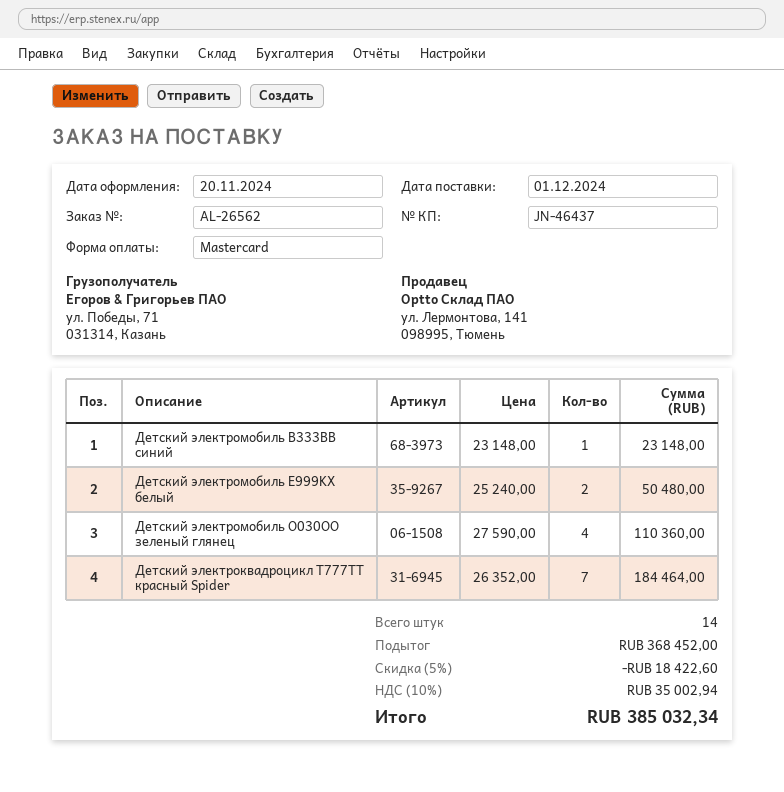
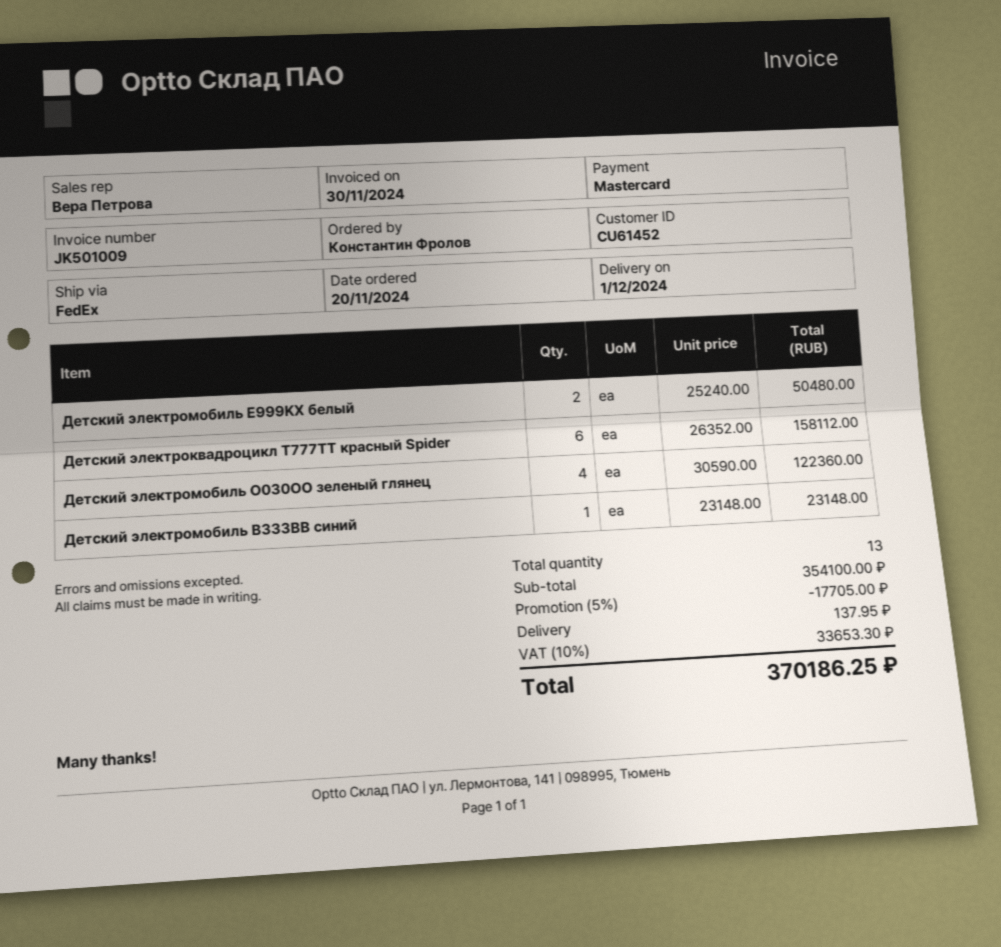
Детский электромобиль O030OO зеленый глянец: 4 x 27590.00 = 110360.00 -> 4 x 30590.00 = 122360.00
Детский электроквадроцикл T777TT красный Spider: 7 x 26352.00 = 184464.00 -> 6 x 26352.00 = 158112.00
total quantity: 14 -> 13
subtotal: 368452.00 -> 354100.00
discount: 5% = 18422.60 -> 5% = 17705.00
shipping: none -> 137.95
tax: 10% = 35002.94 -> 10% = 33653.30
total: 385032.34 -> 370186.25

